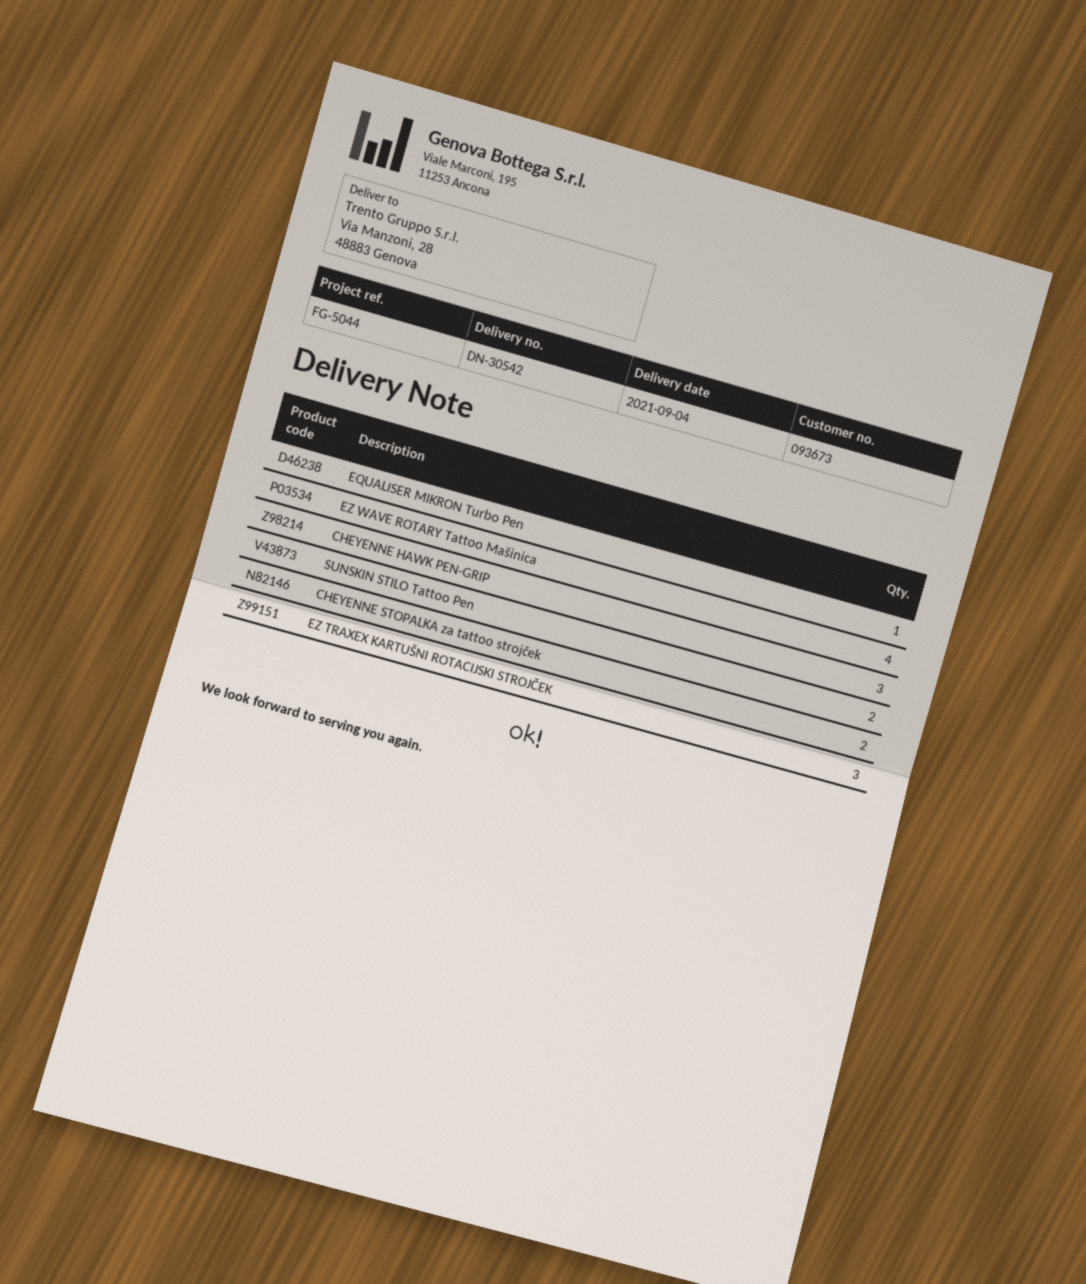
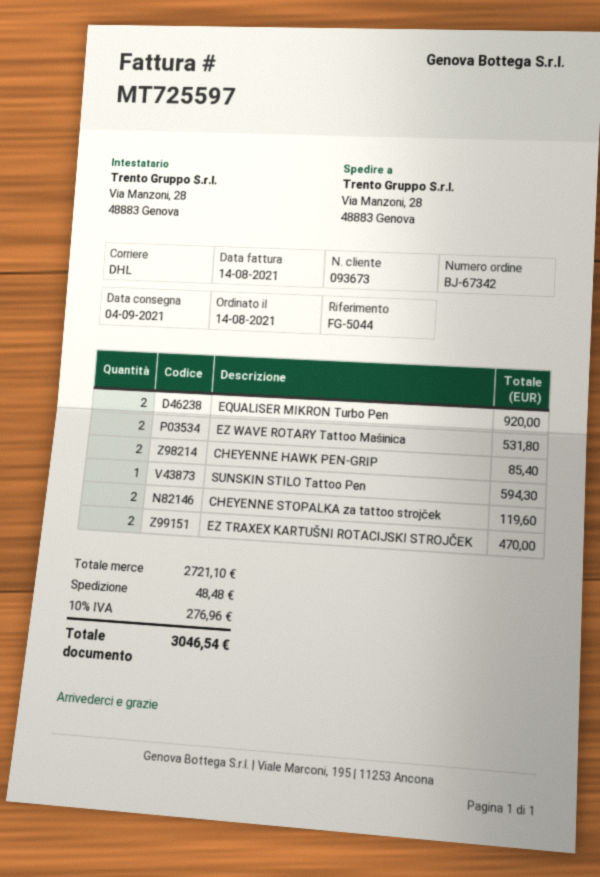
EQUALISER MIKRON Turbo Pen: 1 -> 2
EZ WAVE ROTARY Tattoo Mašinica: 4 -> 2
CHEYENNE HAWK PEN-GRIP: 3 -> 2
SUNSKIN STILO Tattoo Pen: 2 -> 1
EZ TRAXEX KARTUŠNI ROTACIJSKI STROJČEK: 3 -> 2

